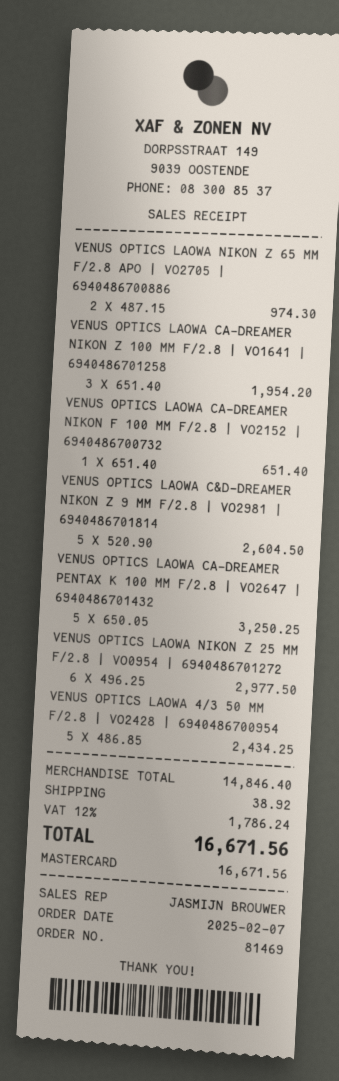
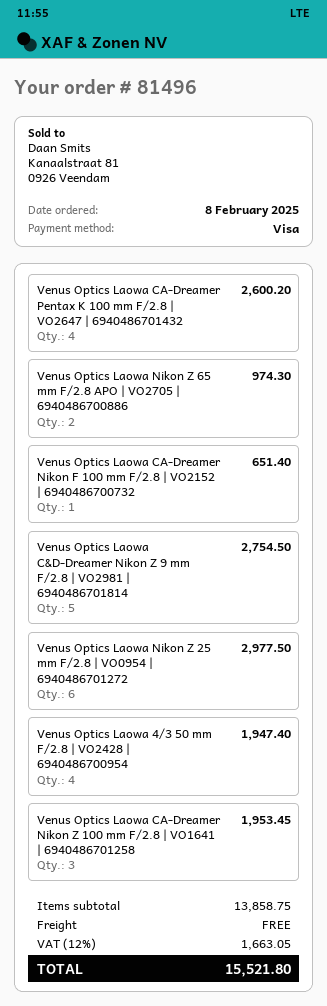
order number: 81469 -> 81496
order date: 2025-02-07 -> 2025-02-08
payment method: Mastercard -> Visa
VENUS OPTICS LAOWA CA-DREAMER NIKON Z 100 MM F/2.8 | VO1641 | 6940486701258: 3 for 1954.20 -> 3 for 1953.45
VENUS OPTICS LAOWA C&D-DREAMER NIKON Z 9 MM F/2.8 | VO2981 | 6940486701814: 5 for 2604.50 -> 5 for 2754.50
VENUS OPTICS LAOWA CA-DREAMER PENTAX K 100 MM F/2.8 | VO2647 | 6940486701432: 5 for 3250.25 -> 4 for 2600.20
VENUS OPTICS LAOWA 4/3 50 MM F/2.8 | VO2428 | 6940486700954: 5 for 2434.25 -> 4 for 1947.40
subtotal: 14846.40 -> 13858.75
shipping: 38.92 -> 0.00
tax: 12% = 1786.24 -> 12% = 1663.05
total: 16671.56 -> 15521.80

